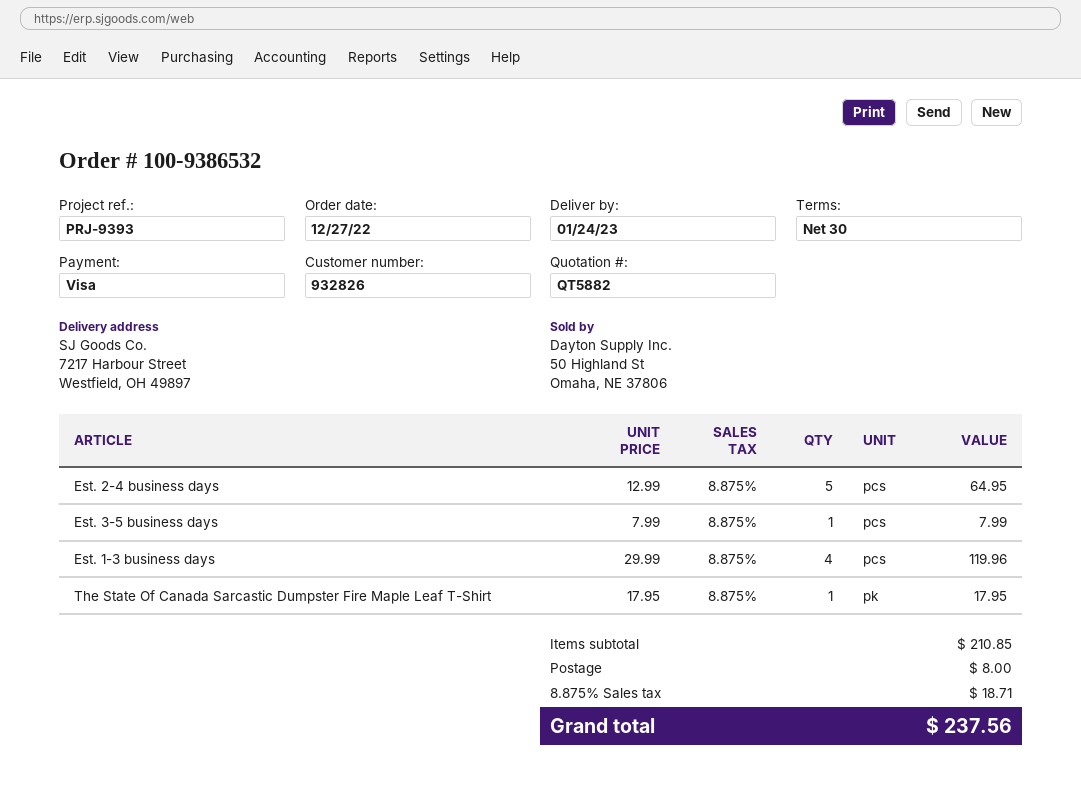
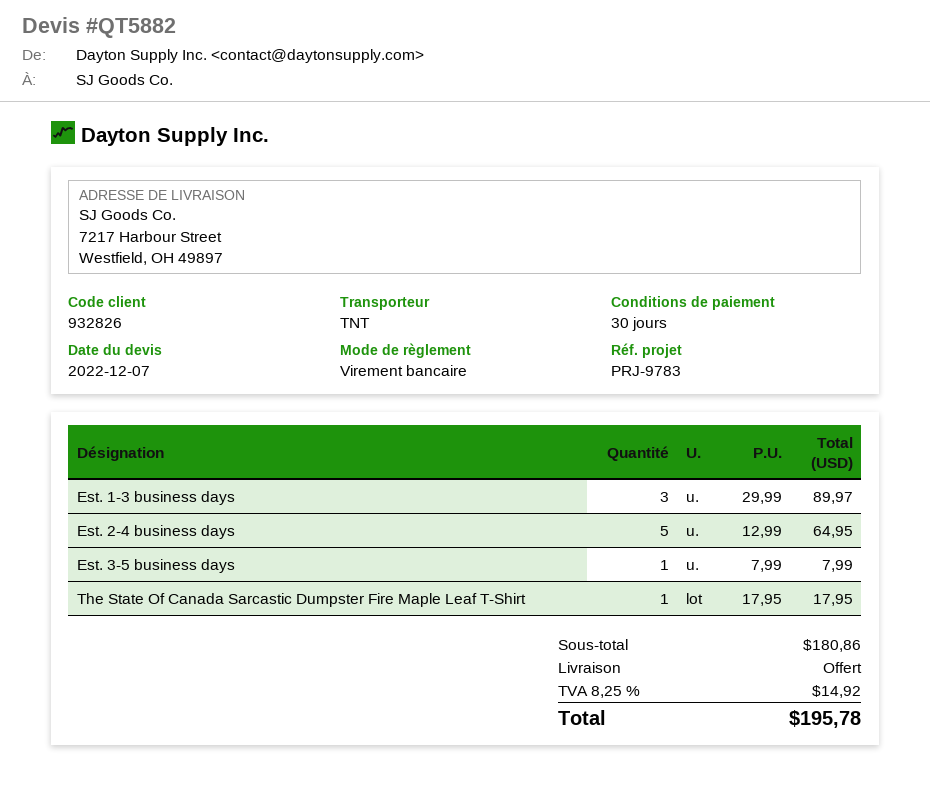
reference: PRJ-9393 -> PRJ-9783
payment method: Visa -> bank transfer
Est. 1-3 business days: 4 x 29.99 = 119.96 -> 3 x 29.99 = 89.97
subtotal: 210.85 -> 180.86
shipping: 8.00 -> 0.00
tax: 8.875% = 18.71 -> 8.25% = 14.92
total: 237.56 -> 195.78

